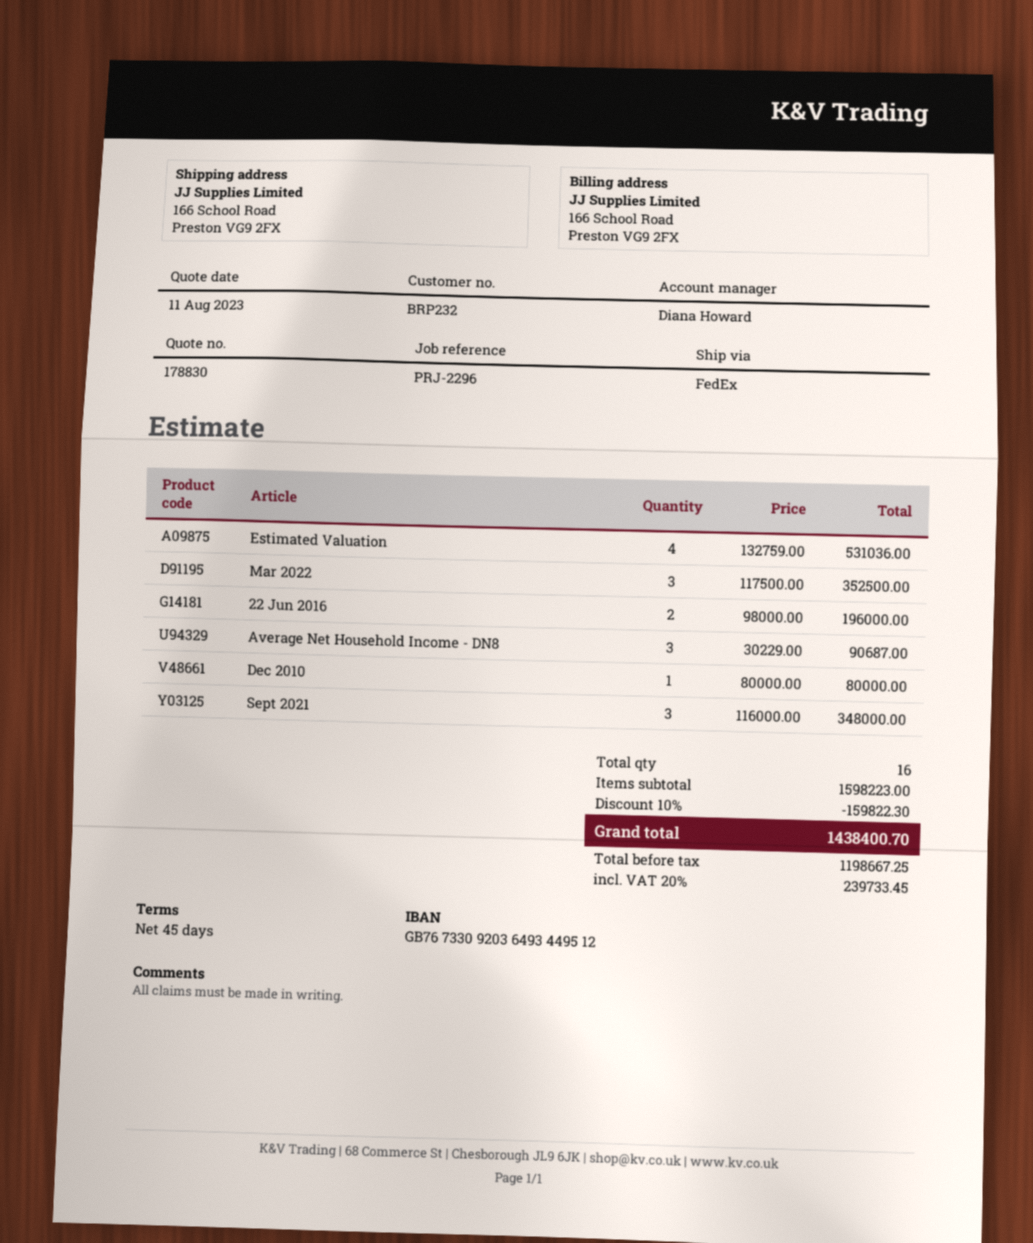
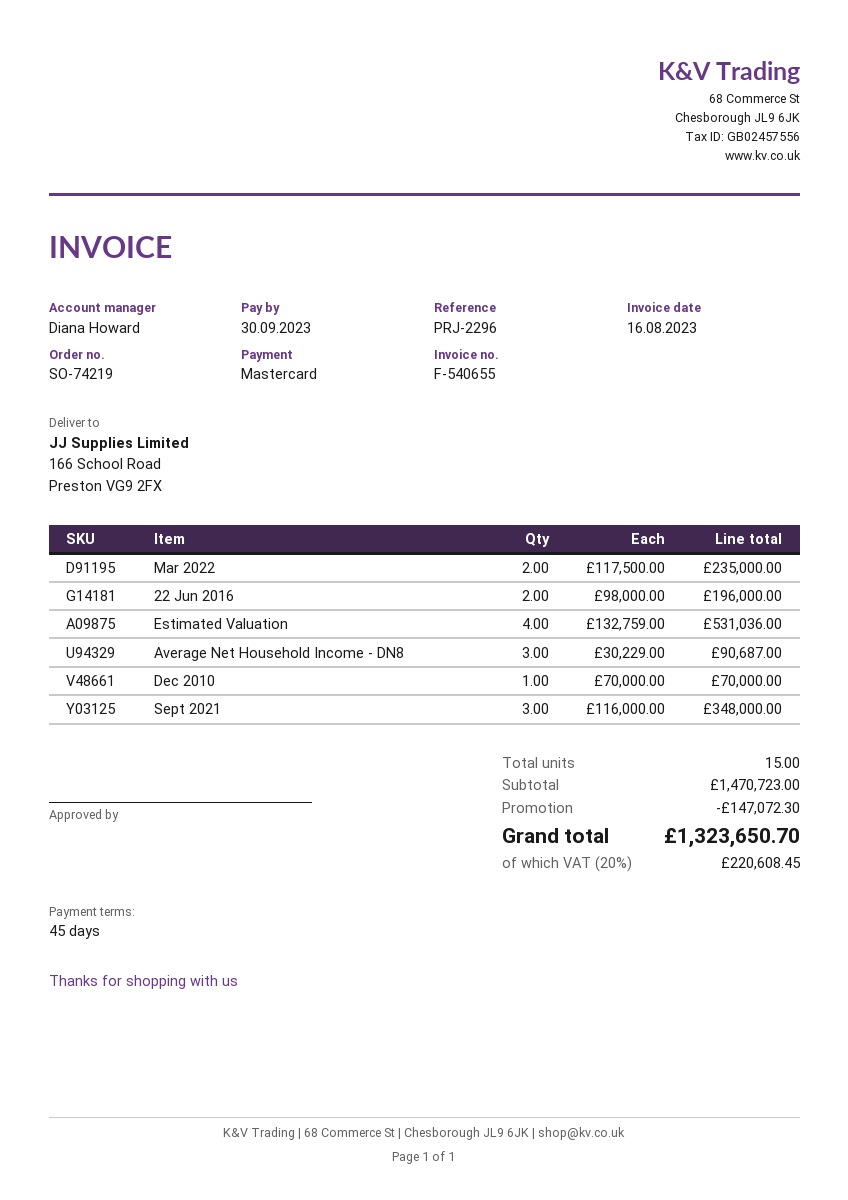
Mar 2022: 3 x 117500.00 = 352500.00 -> 2 x 117500.00 = 235000.00
Dec 2010: 1 x 80000.00 = 80000.00 -> 1 x 70000.00 = 70000.00
total quantity: 16 -> 15
subtotal: 1598223.00 -> 1470723.00
discount: 159822.30 -> 147072.30
tax: 20% = 239733.45 -> 20% = 220608.45
total: 1438400.70 -> 1323650.70

